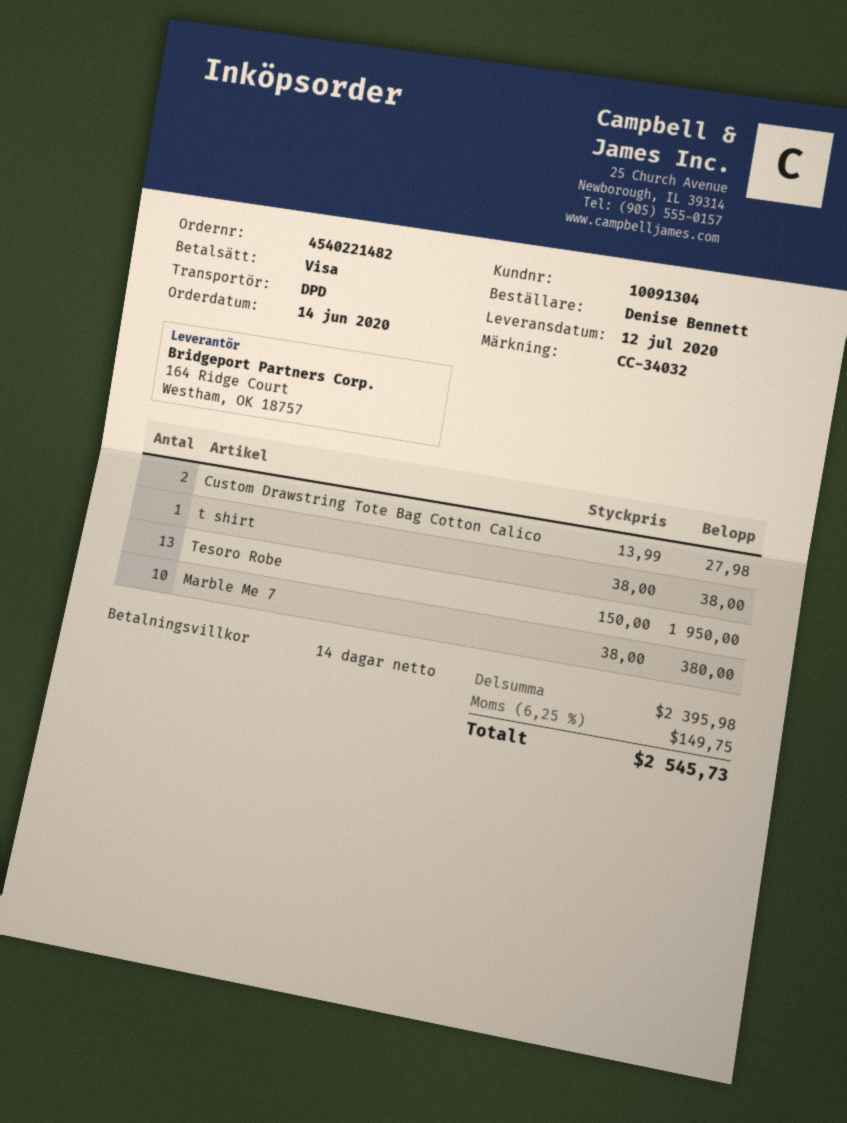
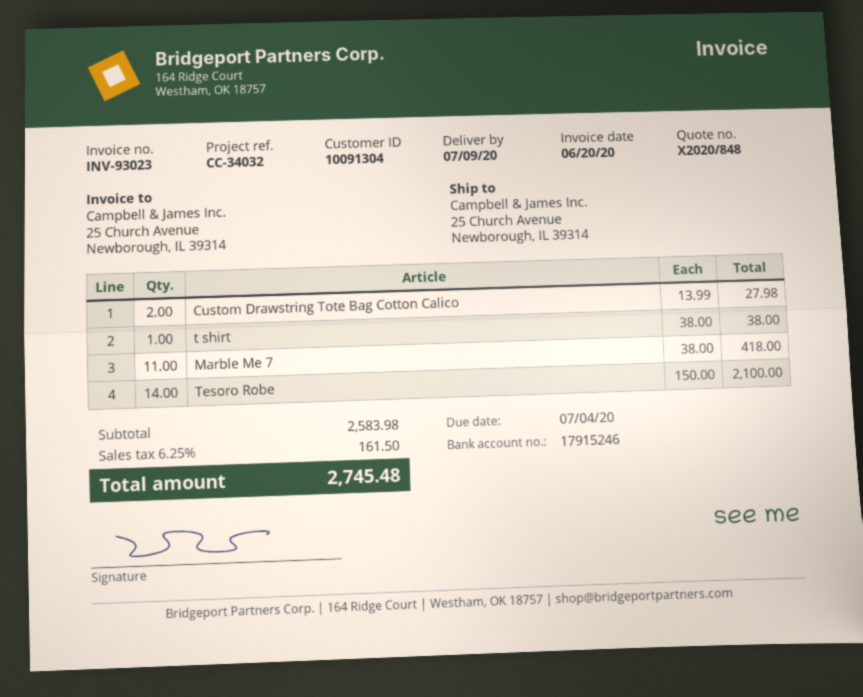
delivery date: 2020-07-12 -> 2020-07-09
Tesoro Robe: 13 x 150.00 = 1950.00 -> 14 x 150.00 = 2100.00
Marble Me 7: 10 x 38.00 = 380.00 -> 11 x 38.00 = 418.00
subtotal: 2395.98 -> 2583.98
tax: 6.25% = 149.75 -> 6.25% = 161.50
total: 2545.73 -> 2745.48

